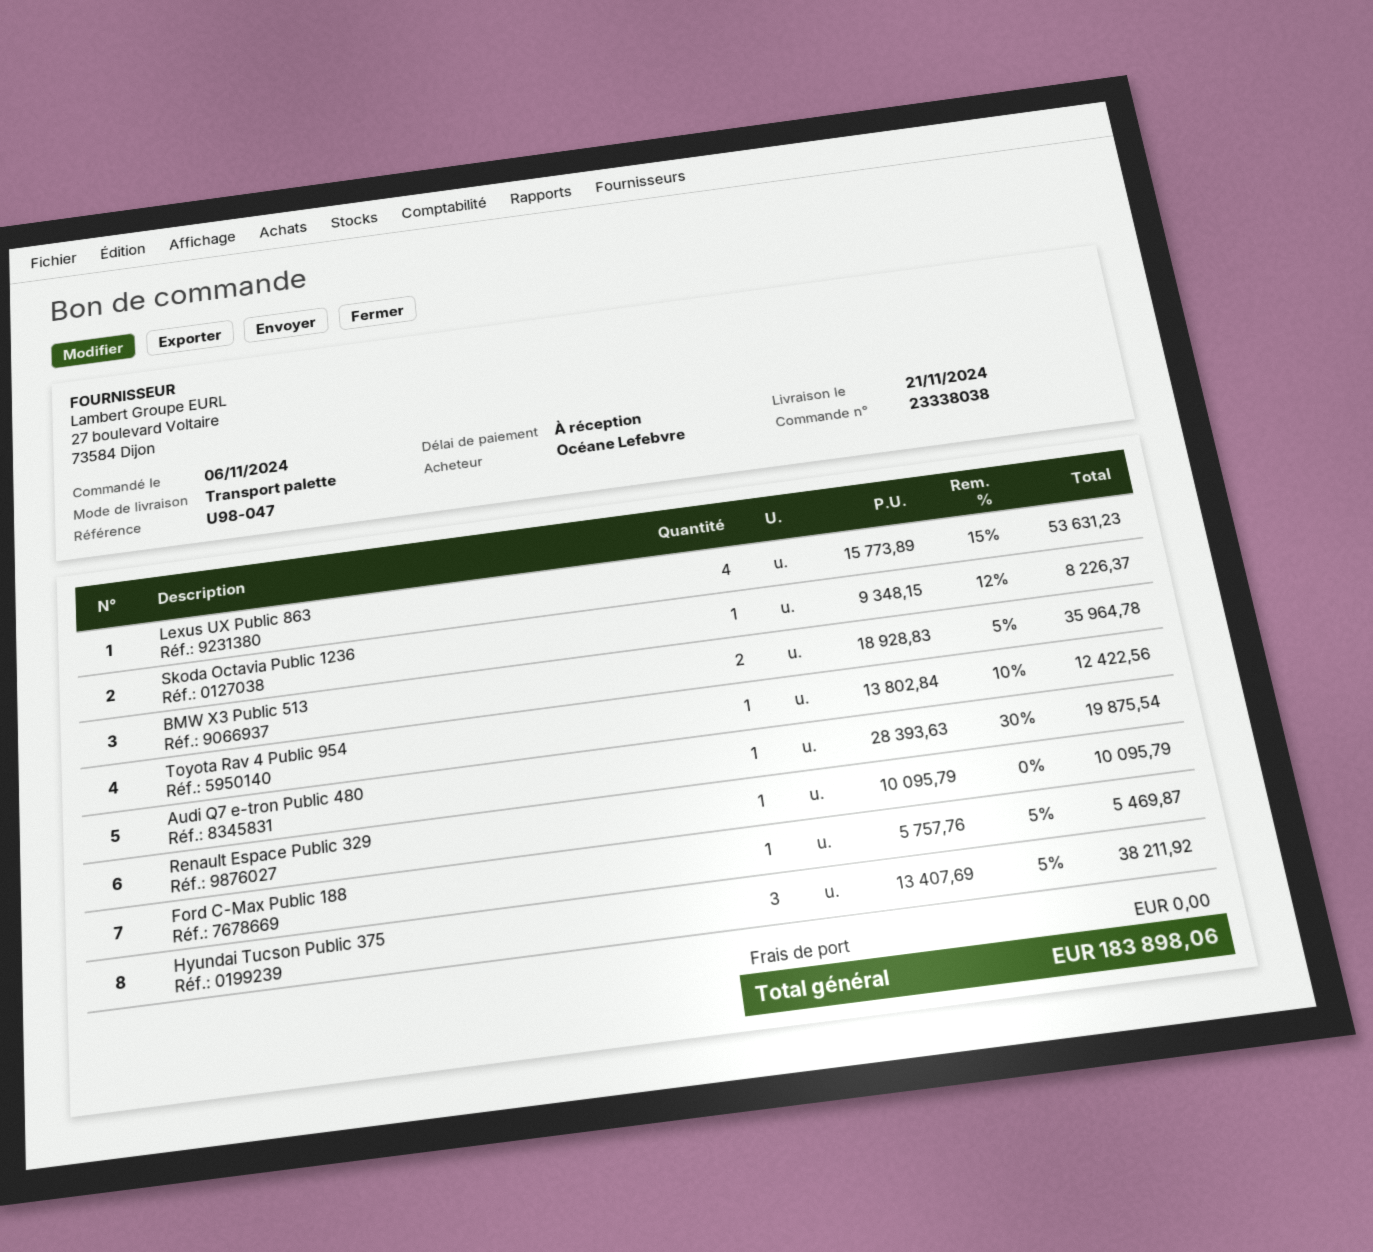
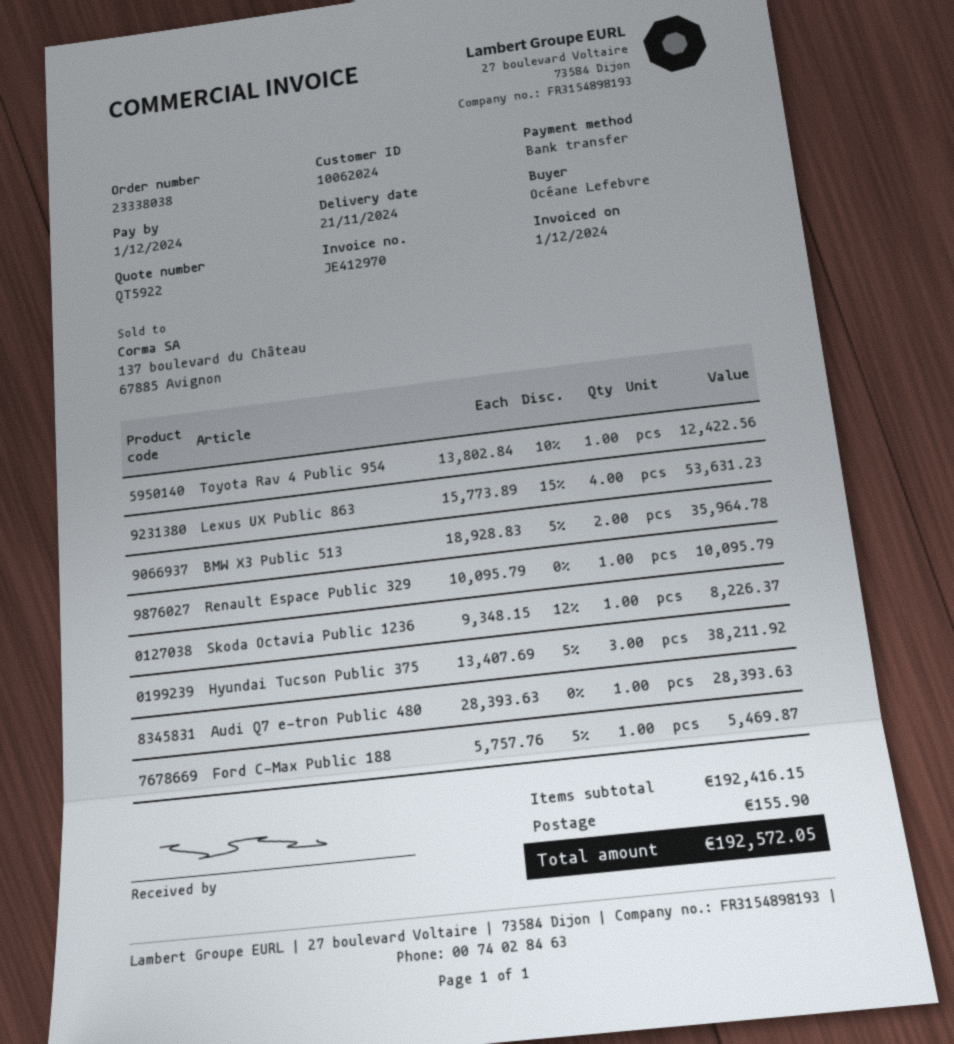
Audi Q7 e-tron Public 480: 1 x 28393.63 - 30% = 19875.54 -> 1 x 28393.63 = 28393.63
shipping: 0.00 -> 155.90
total: 183898.06 -> 192572.05

